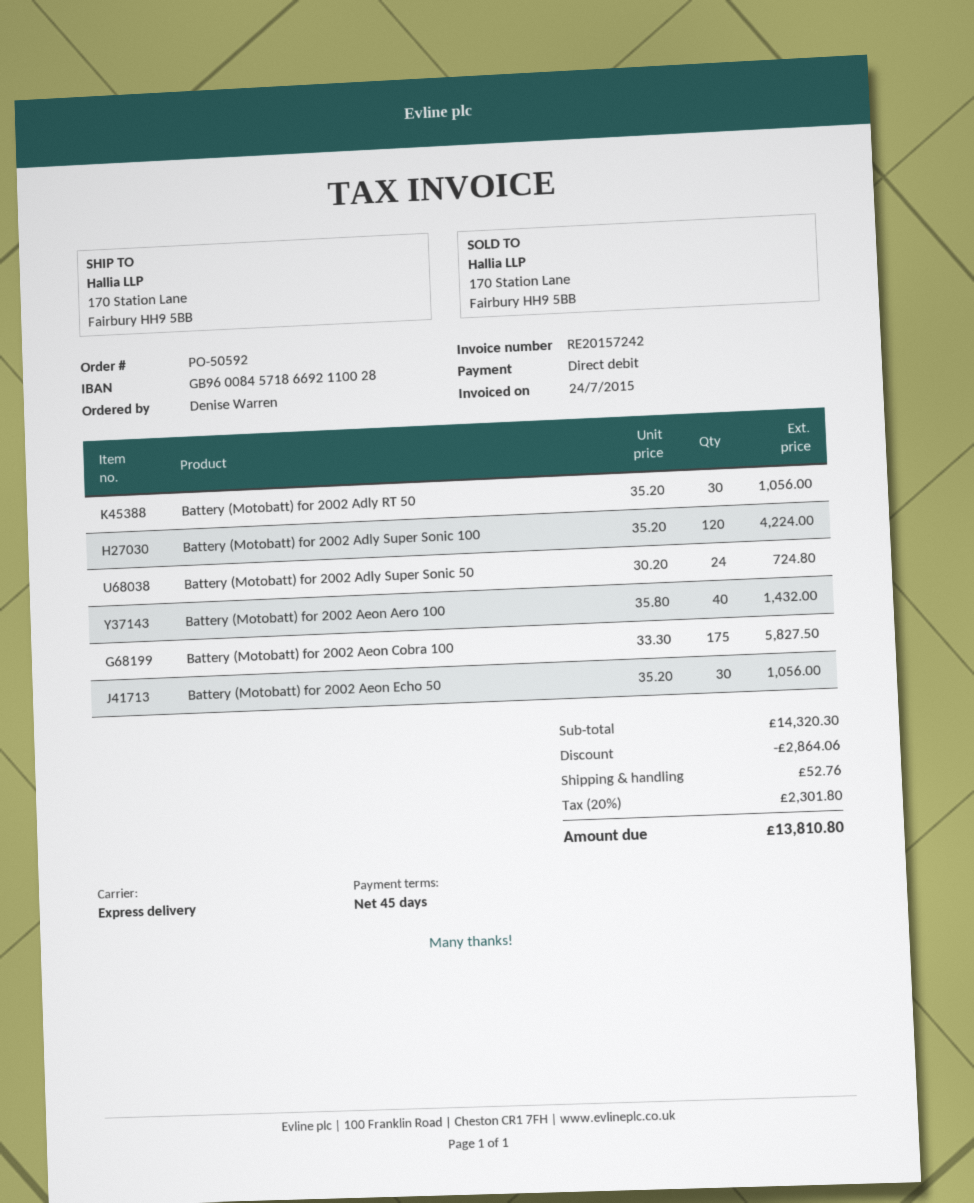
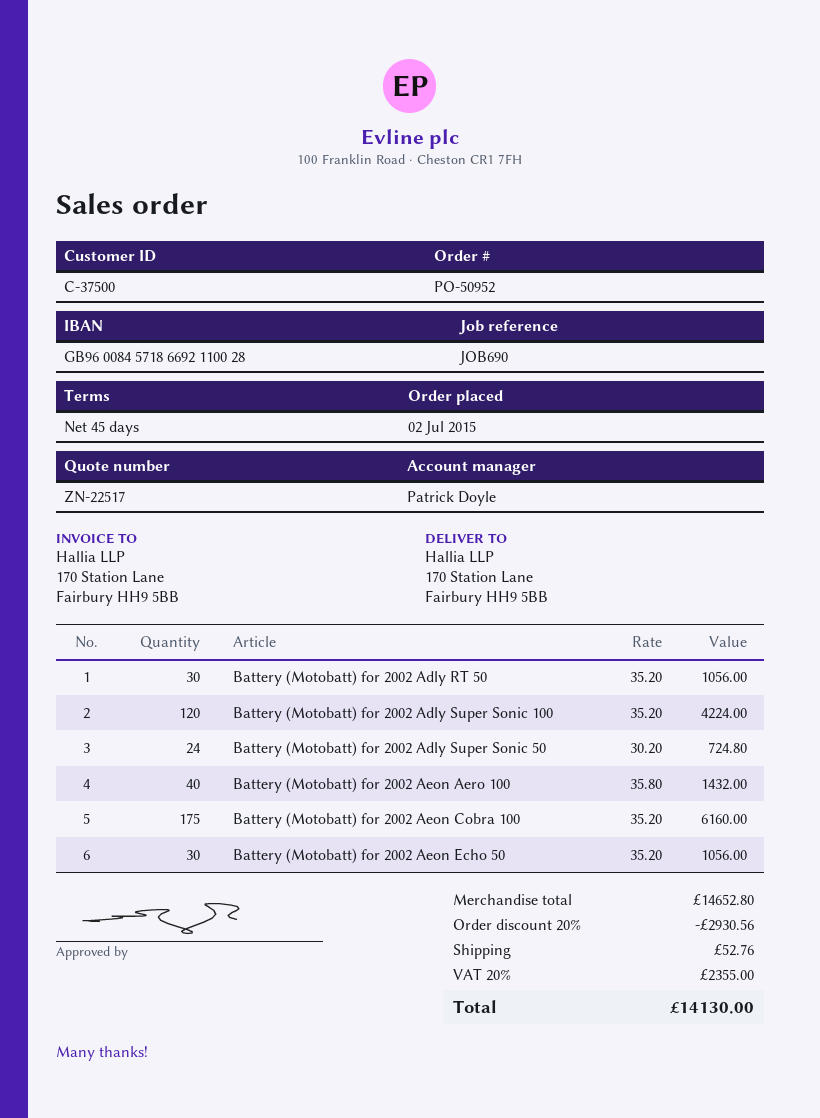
order number: PO-50592 -> PO-50952
Battery (Motobatt) for 2002 Aeon Cobra 100: 175 x 33.30 = 5827.50 -> 175 x 35.20 = 6160.00
subtotal: 14320.30 -> 14652.80
discount: 2864.06 -> 2930.56
tax: 20% = 2301.80 -> 20% = 2355.00
total: 13810.80 -> 14130.00

